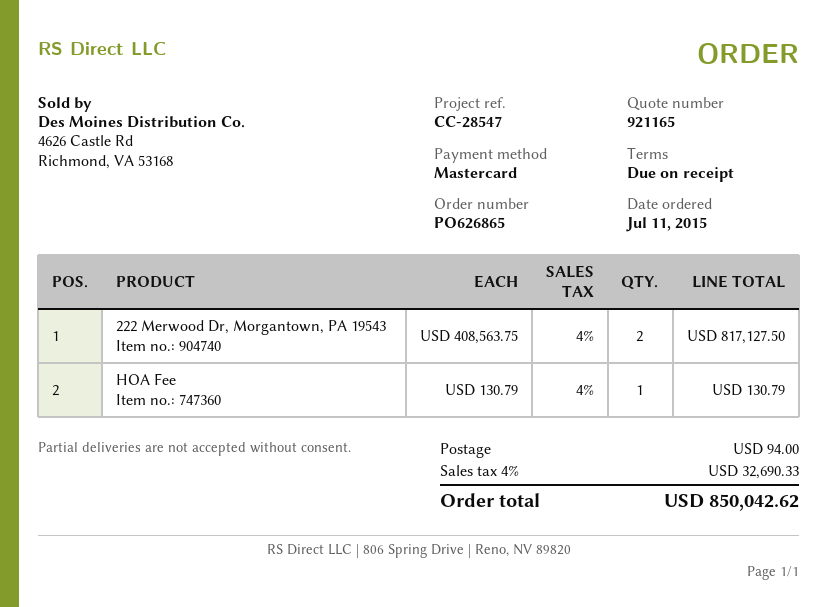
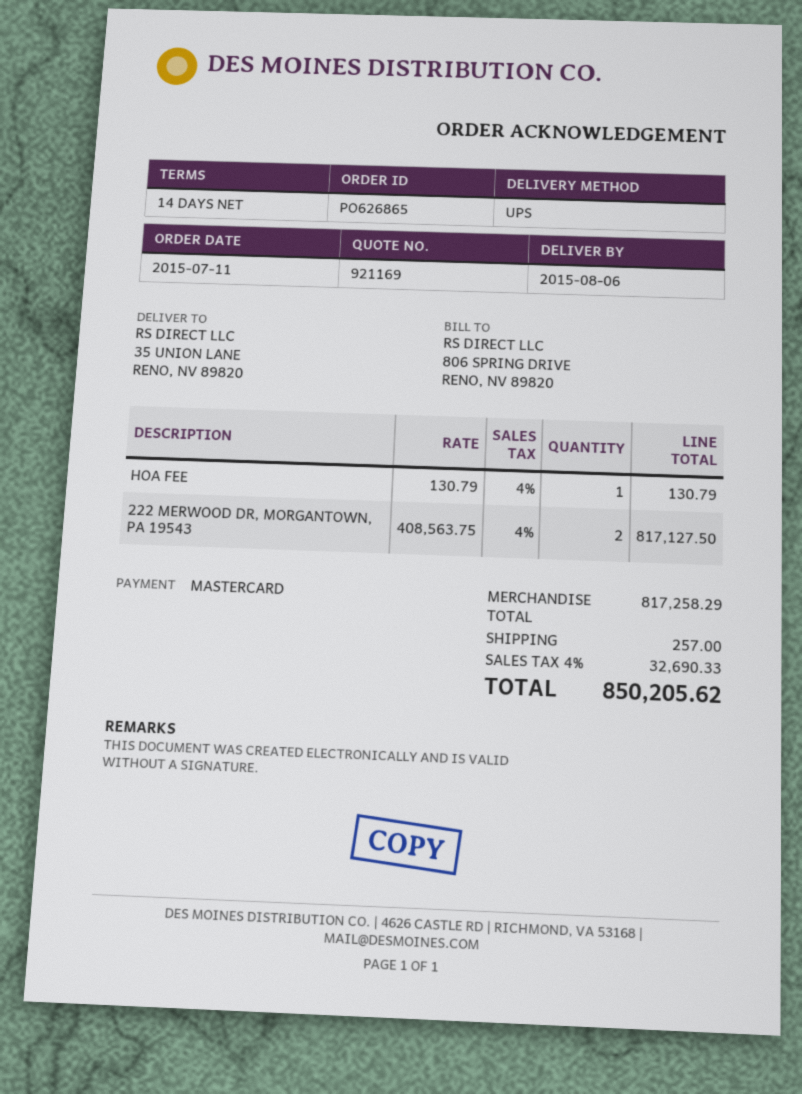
quote number: 921165 -> 921169
payment terms: on receipt -> 14 days
shipping: 94.00 -> 257.00
total: 850042.62 -> 850205.62

